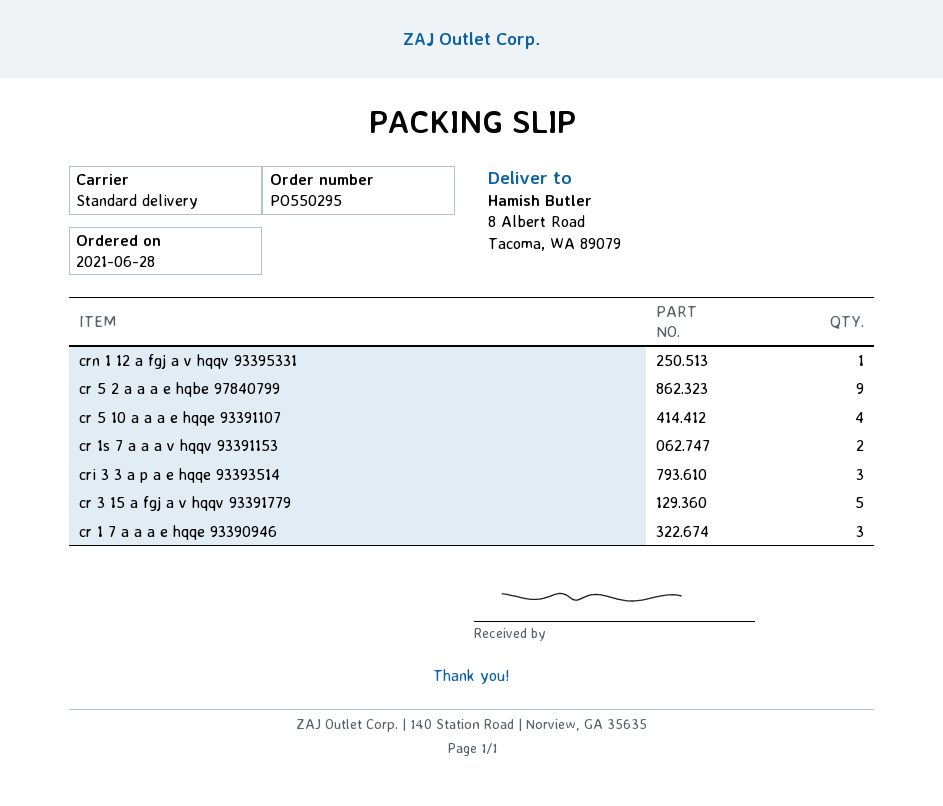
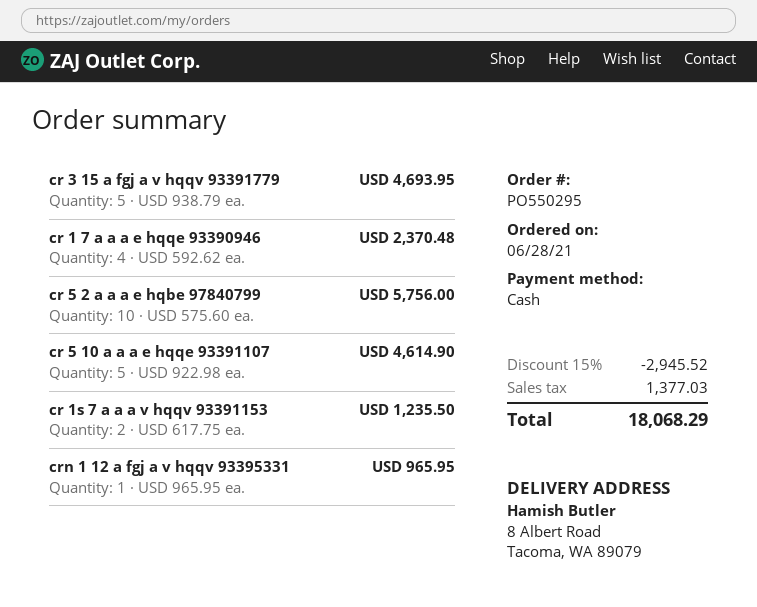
cr 5 2 a a a e hqbe 97840799: 9 -> 10
cr 5 10 a a a e hqqe 93391107: 4 -> 5
cri 3 3 a p a e hqqe 93393514: 3 -> none
cr 1 7 a a a e hqqe 93390946: 3 -> 4

